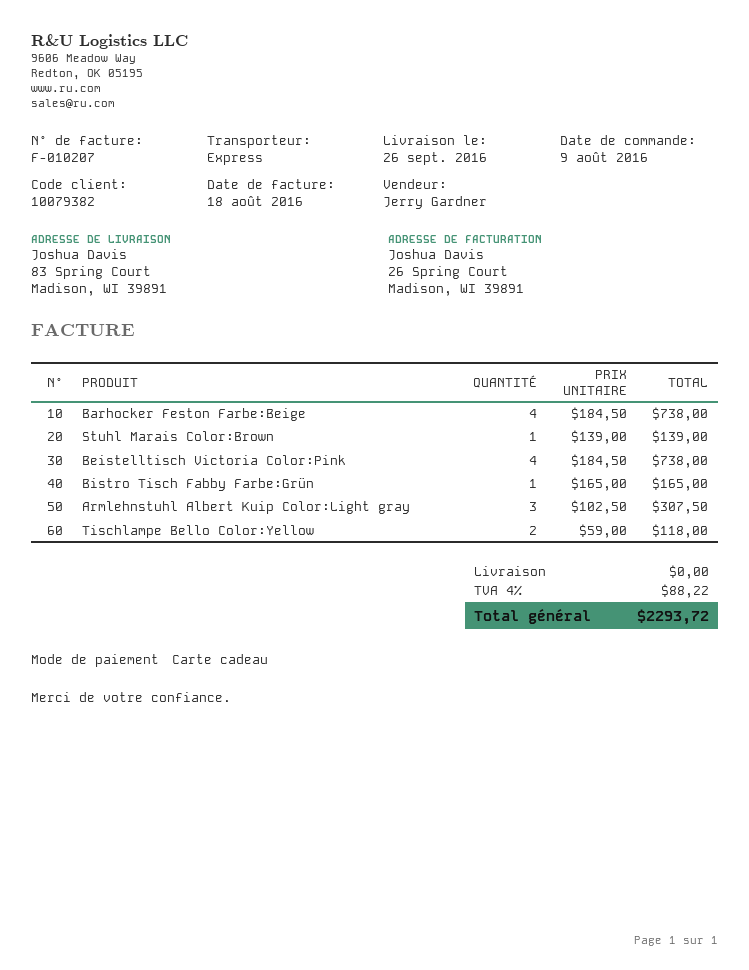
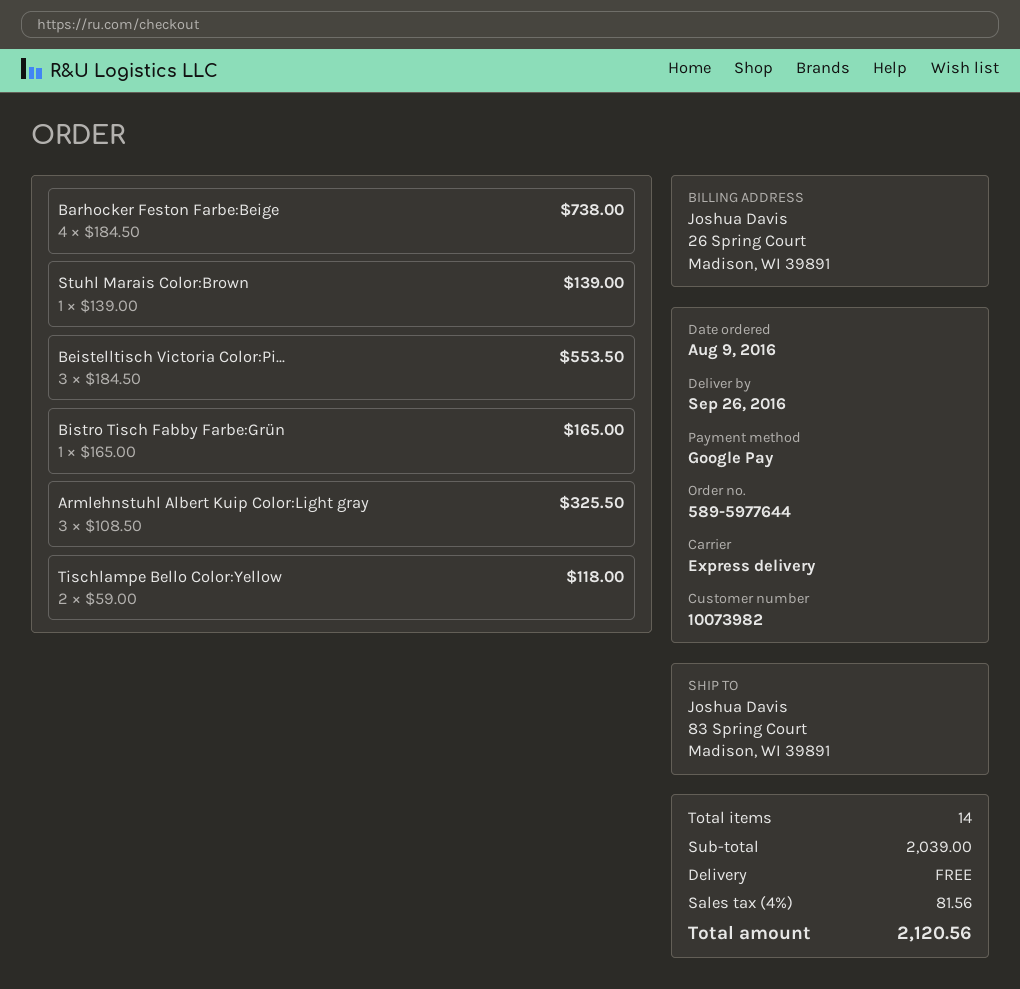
customer number: 10079382 -> 10073982
payment method: gift card -> Google Pay
Beistelltisch Victoria Color:Pink: 4 x 184.50 = 738.00 -> 3 x 184.50 = 553.50
Armlehnstuhl Albert Kuip Color:Light gray: 3 x 102.50 = 307.50 -> 3 x 108.50 = 325.50
tax: 4% = 88.22 -> 4% = 81.56
total: 2293.72 -> 2120.56

